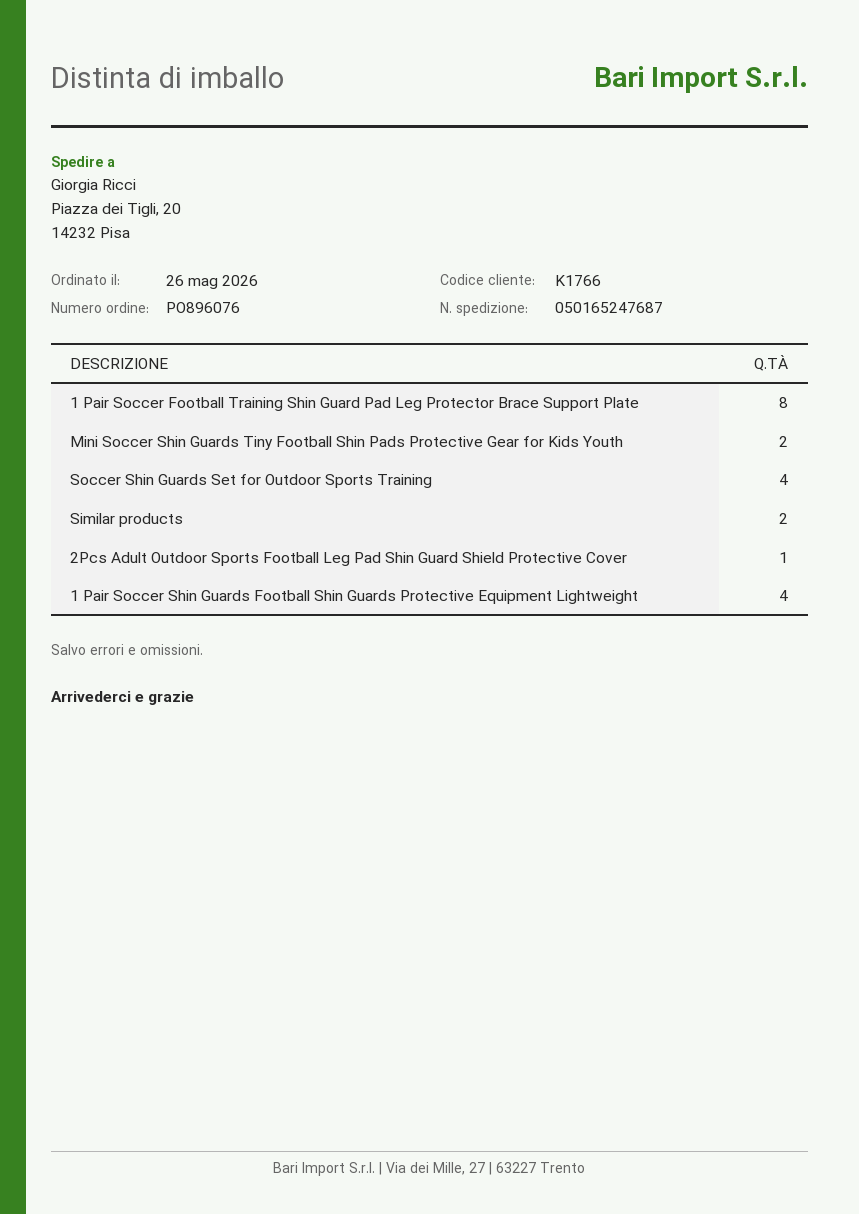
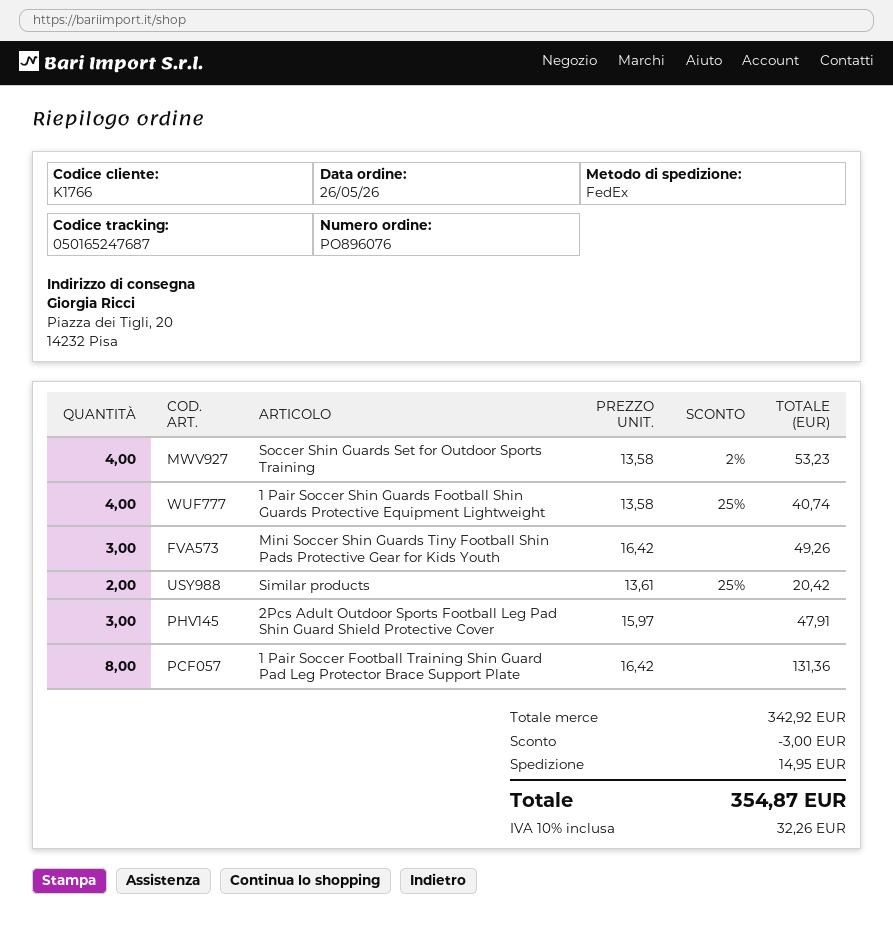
Mini Soccer Shin Guards Tiny Football Shin Pads Protective Gear for Kids Youth: 2 -> 3
2Pcs Adult Outdoor Sports Football Leg Pad Shin Guard Shield Protective Cover: 1 -> 3

